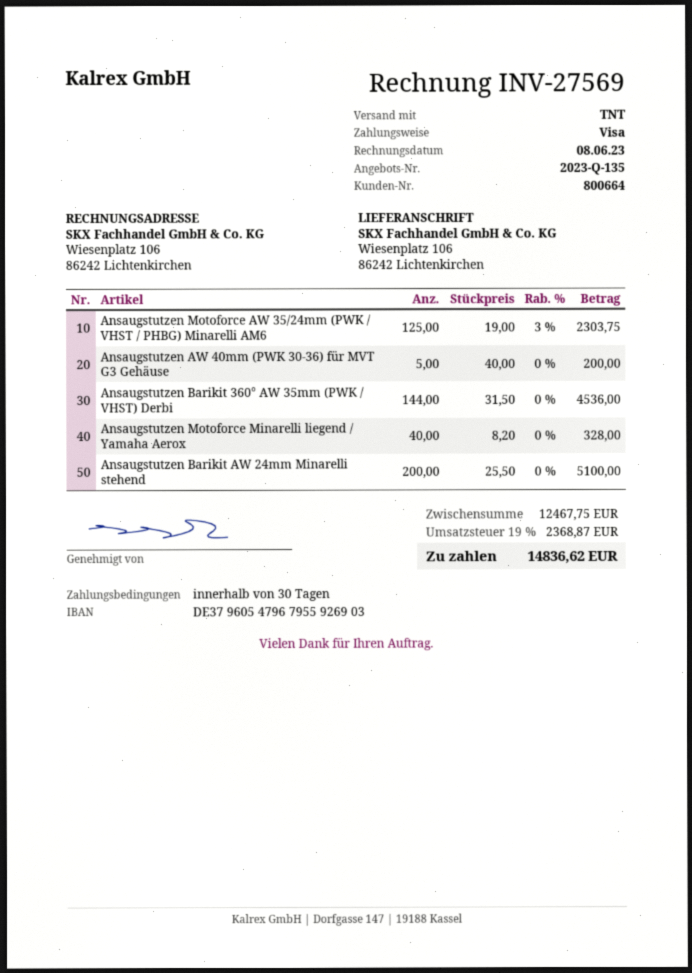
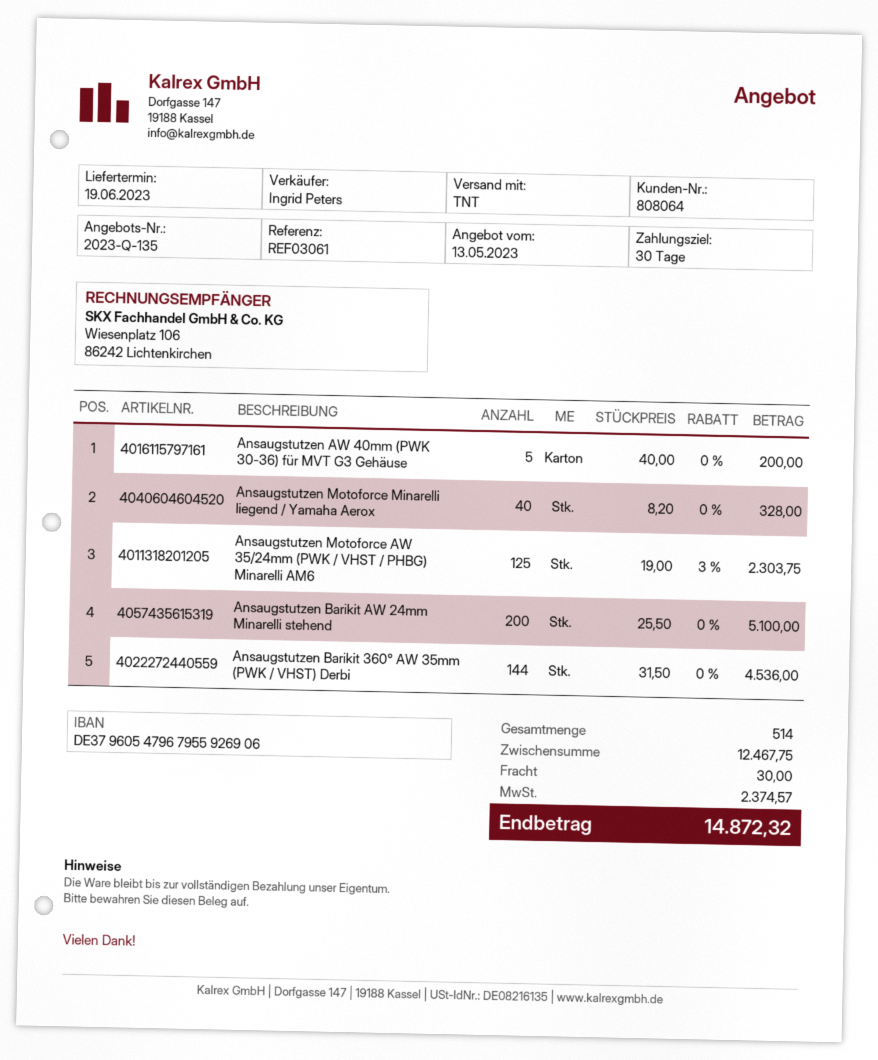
customer number: 800664 -> 808064
bank account: DE37960547967955926903 -> DE37960547967955926906
shipping: none -> 30.00
tax: 2368.87 -> 2374.57
total: 14836.62 -> 14872.32

